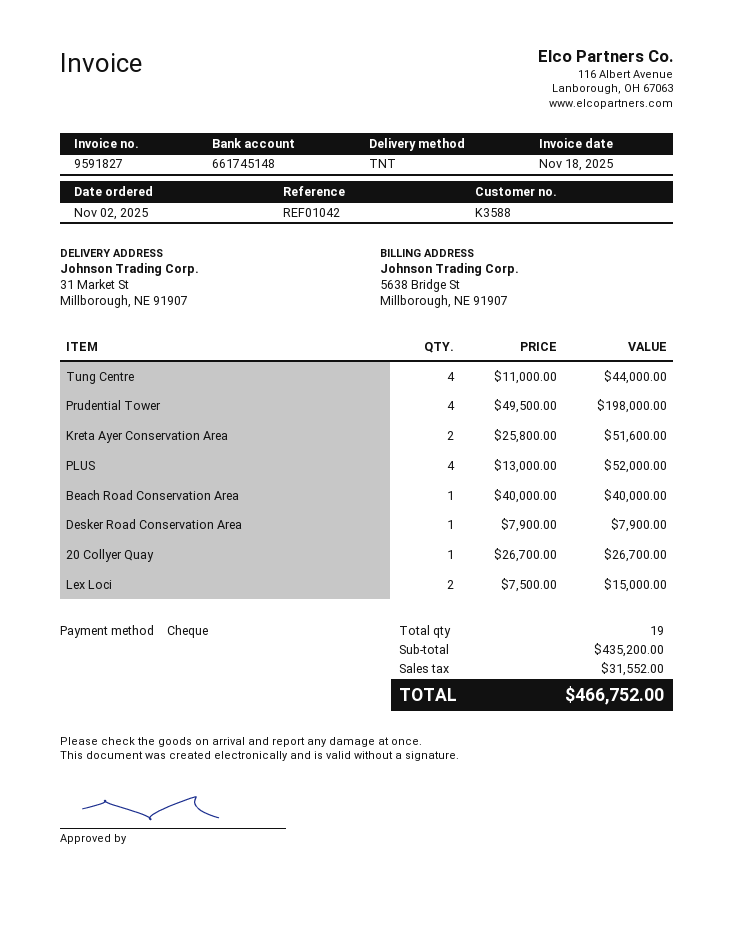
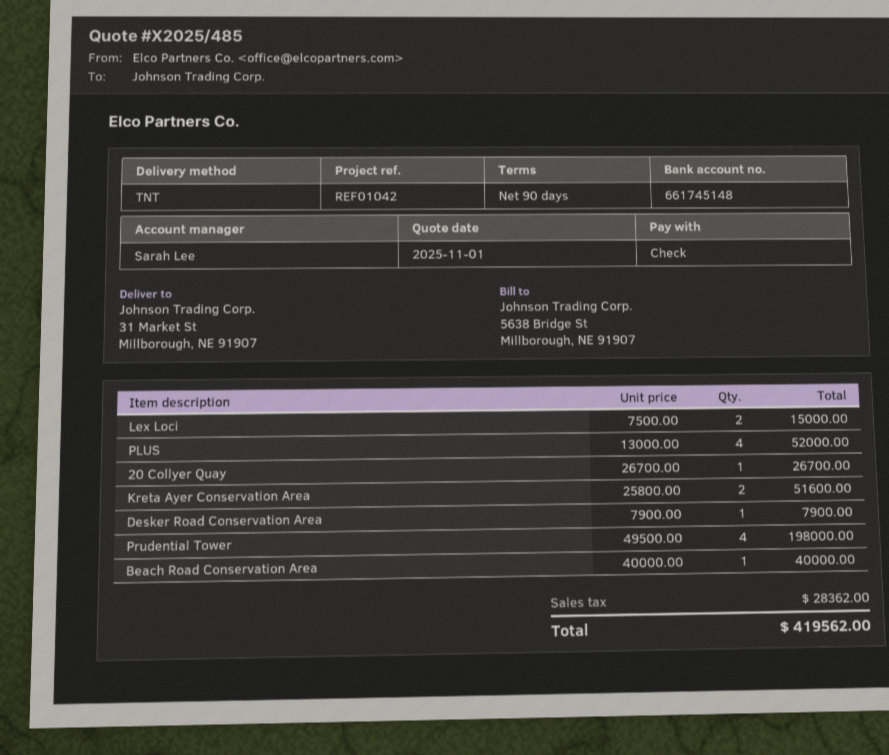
Tung Centre: 4 x 11000.00 = 44000.00 -> none
tax: 31552.00 -> 28362.00
total: 466752.00 -> 419562.00

